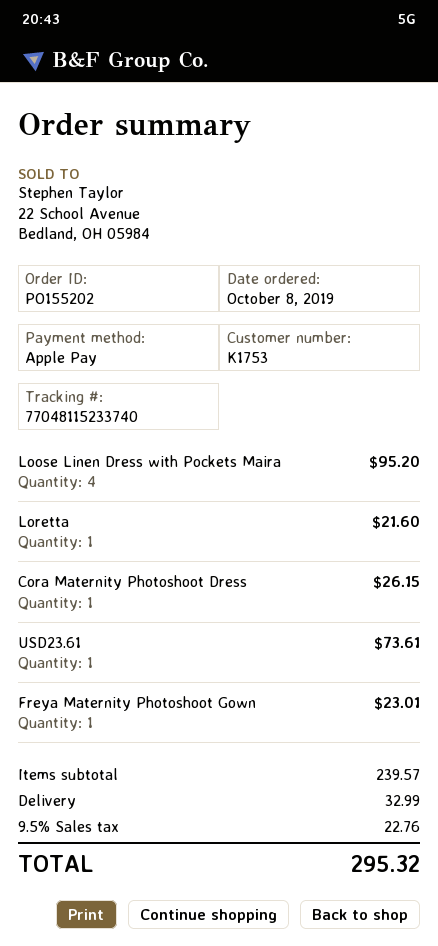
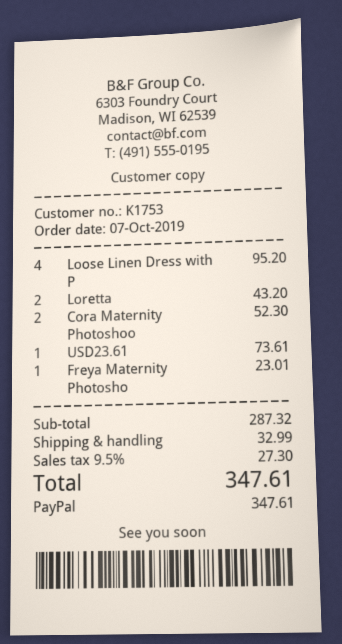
order date: 2019-10-08 -> 2019-10-07
payment method: Apple Pay -> PayPal
Loretta: 1 for 21.60 -> 2 for 43.20
Cora Maternity Photoshoot Dress: 1 for 26.15 -> 2 for 52.30
subtotal: 239.57 -> 287.32
tax: 9.5% = 22.76 -> 9.5% = 27.30
total: 295.32 -> 347.61

